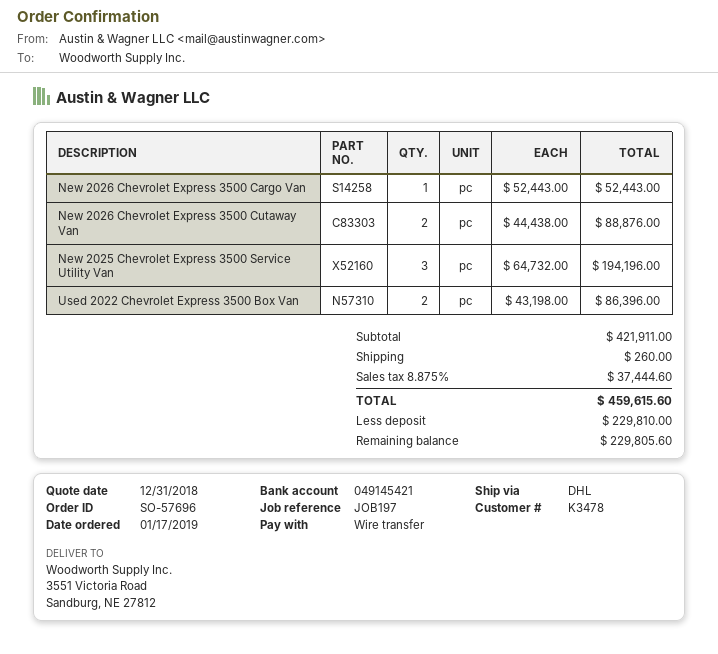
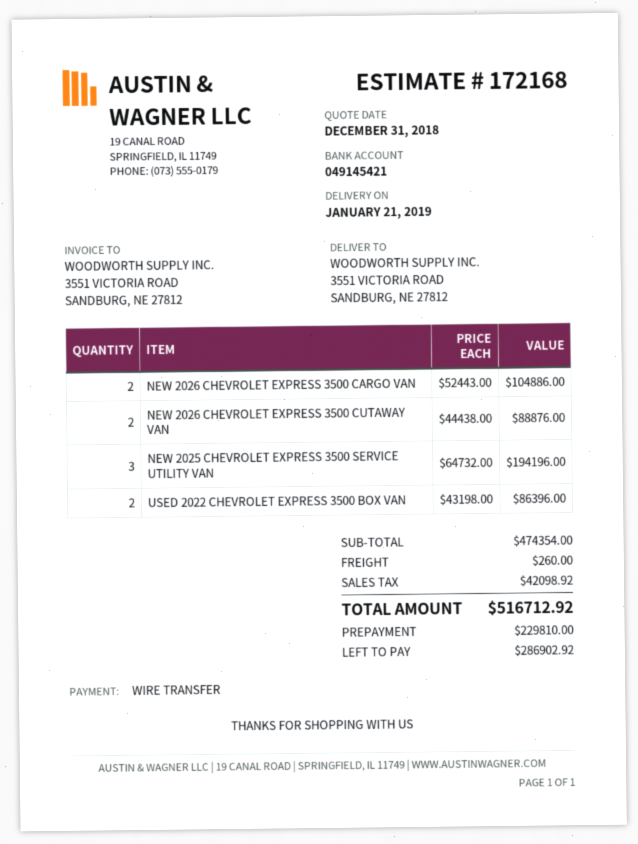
New 2026 Chevrolet Express 3500 Cargo Van: 1 x 52443.00 = 52443.00 -> 2 x 52443.00 = 104886.00
subtotal: 421911.00 -> 474354.00
tax: 37444.60 -> 42098.92
total: 459615.60 -> 516712.92
balance: 229805.60 -> 286902.92

